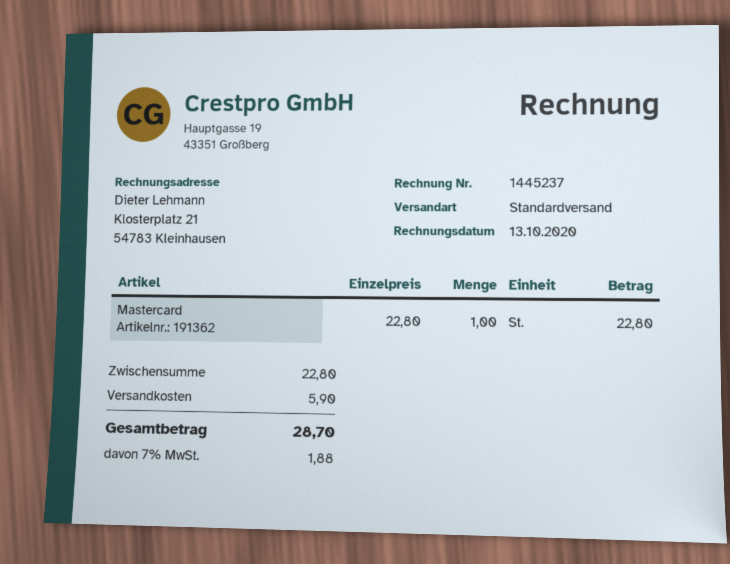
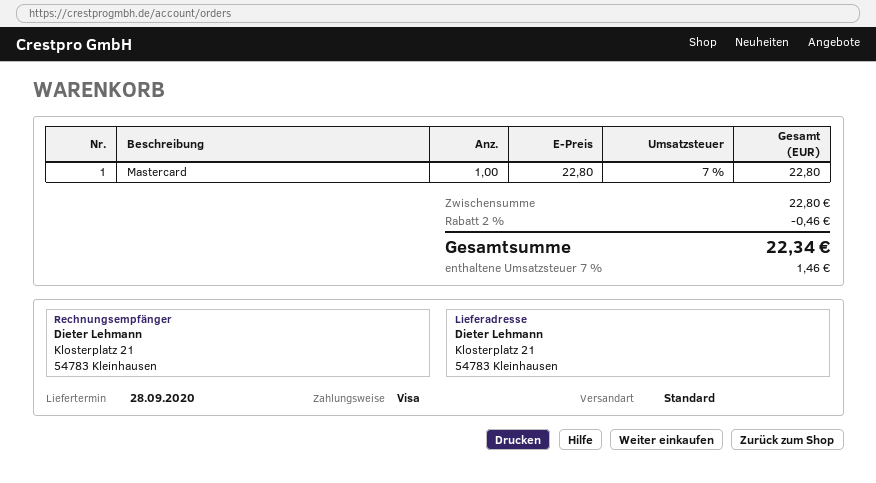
discount: none -> 2% = 0.46
shipping: 5.90 -> none
tax: 7% = 1.88 -> 7% = 1.46
total: 28.70 -> 22.34

